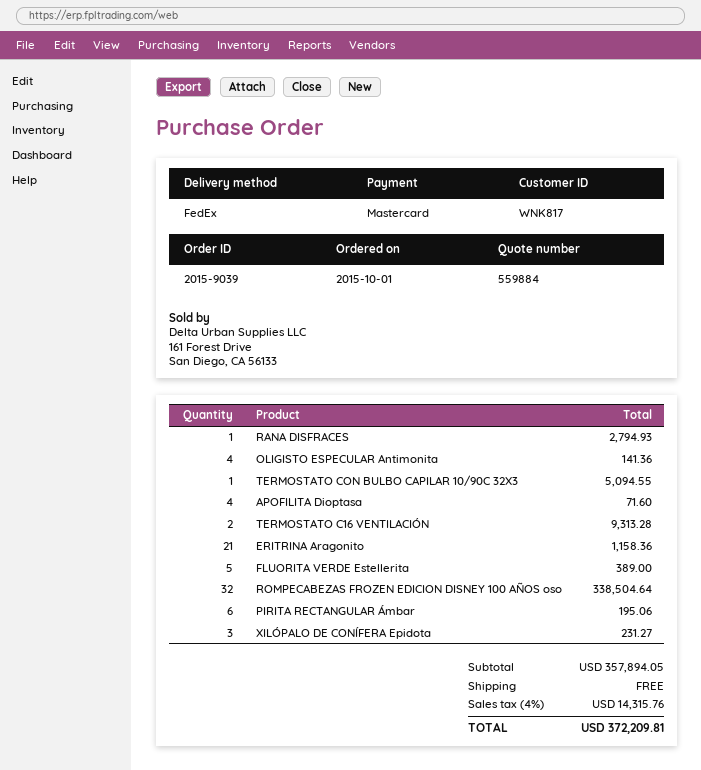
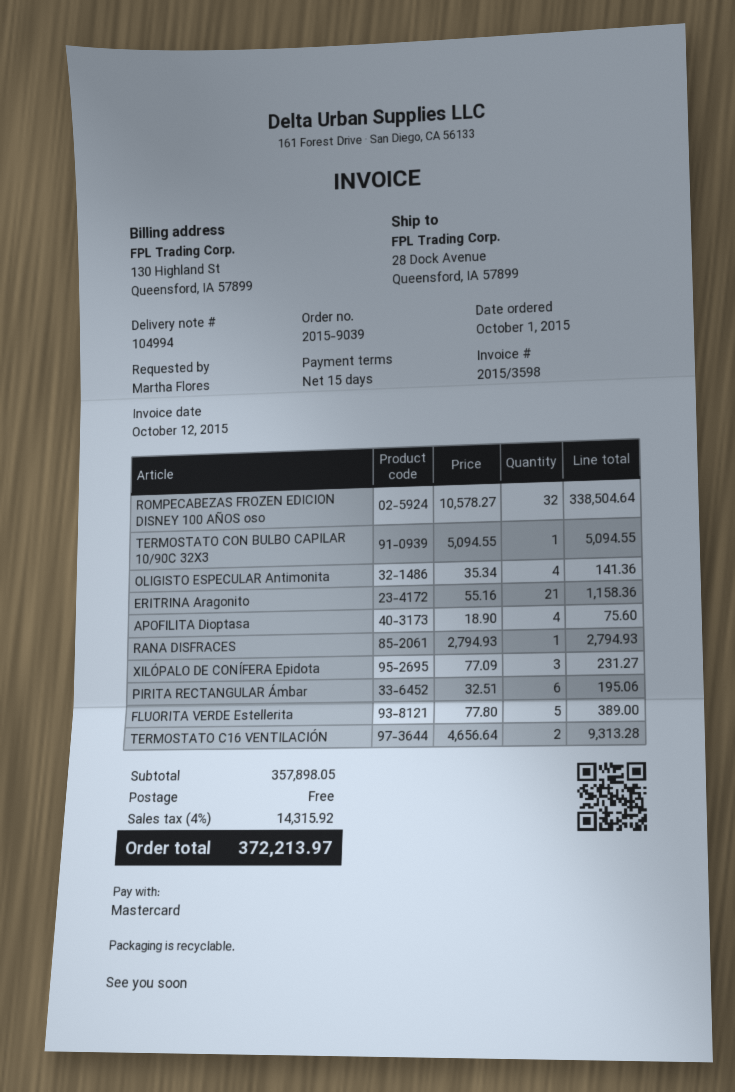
APOFILITA Dioptasa: 4 for 71.60 -> 4 for 75.60
subtotal: 357894.05 -> 357898.05
tax: 4% = 14315.76 -> 4% = 14315.92
total: 372209.81 -> 372213.97

